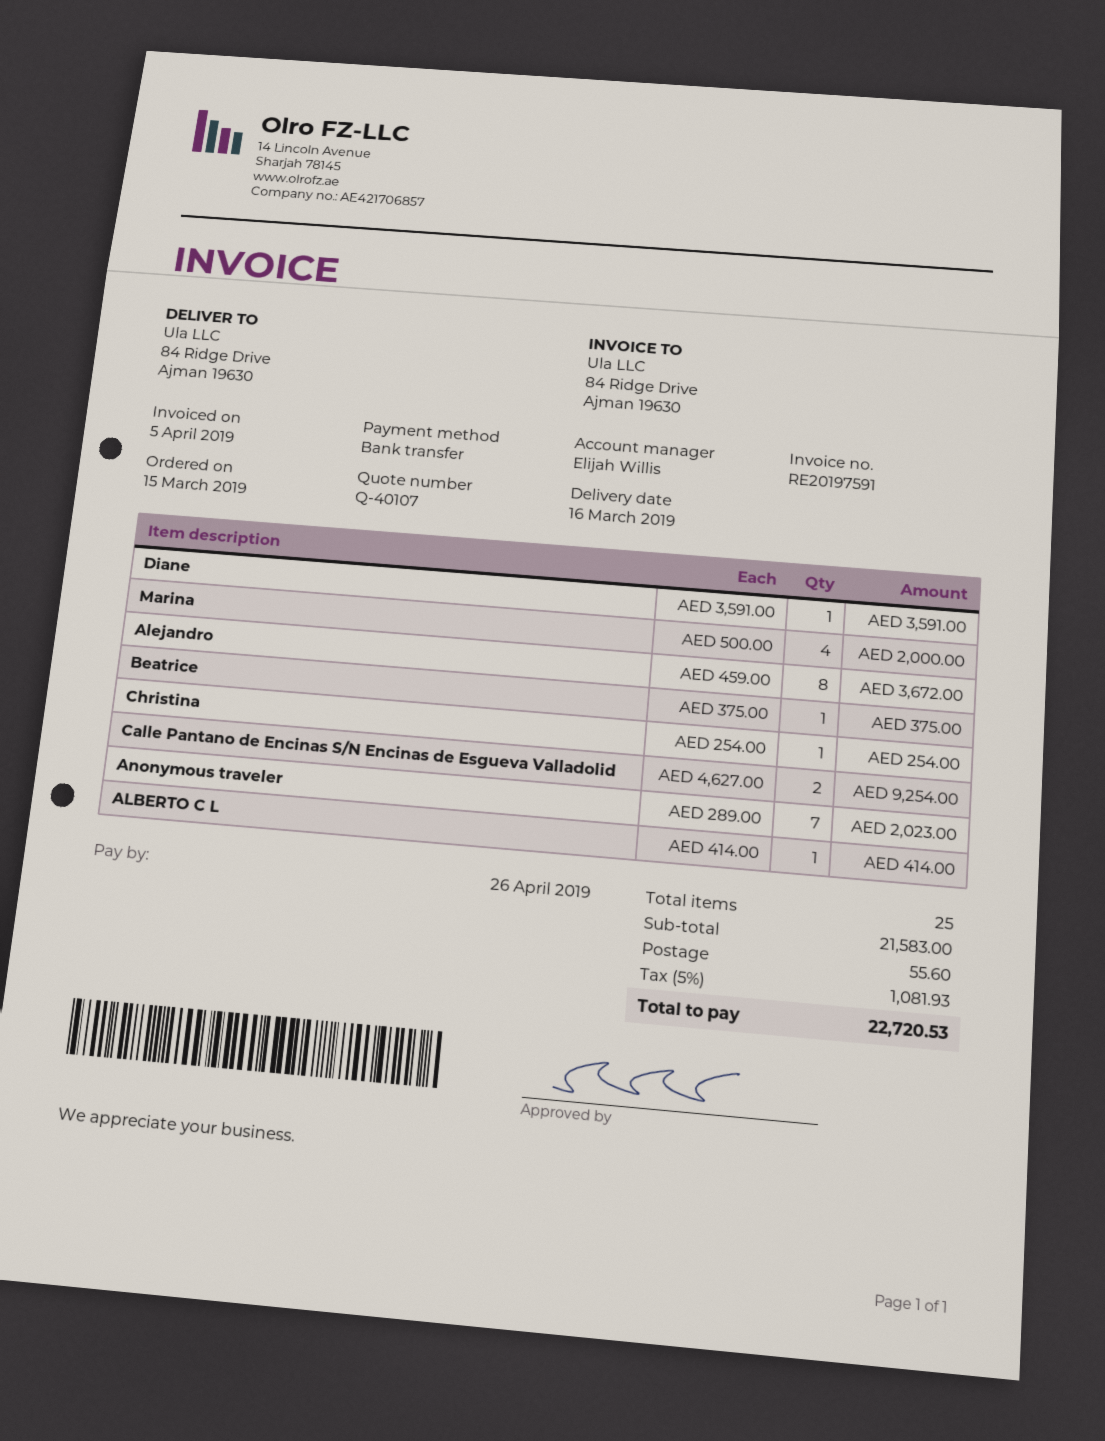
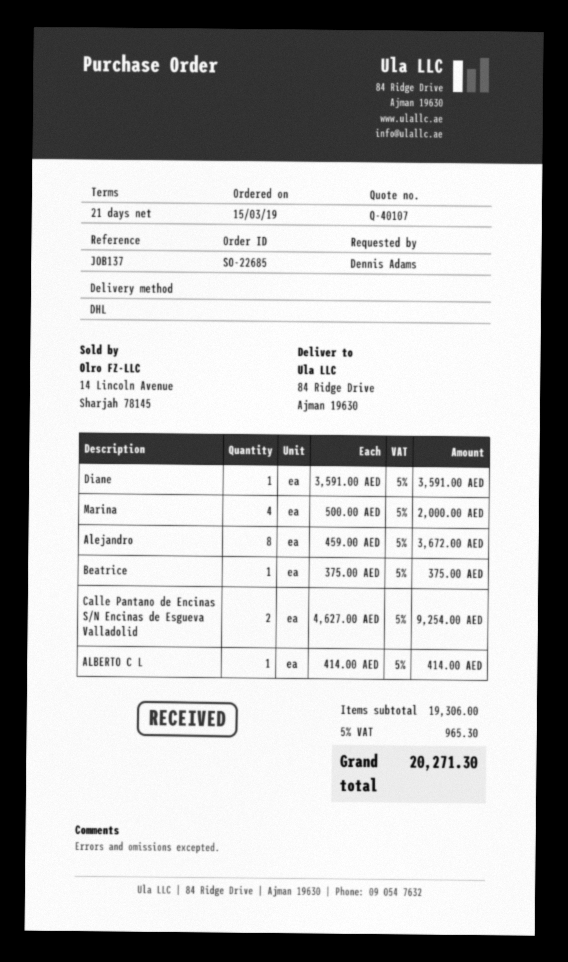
Christina: 1 x 254.00 = 254.00 -> none
Anonymous traveler: 7 x 289.00 = 2023.00 -> none
subtotal: 21583.00 -> 19306.00
shipping: 55.60 -> none
tax: 5% = 1081.93 -> 5% = 965.30
total: 22720.53 -> 20271.30

